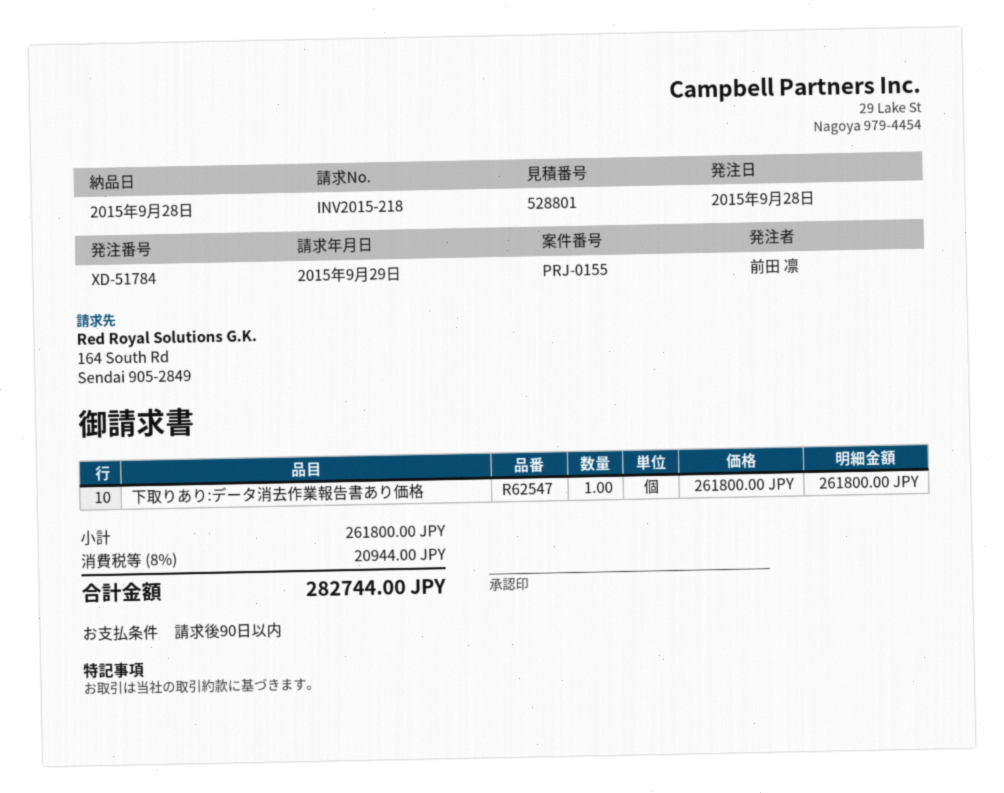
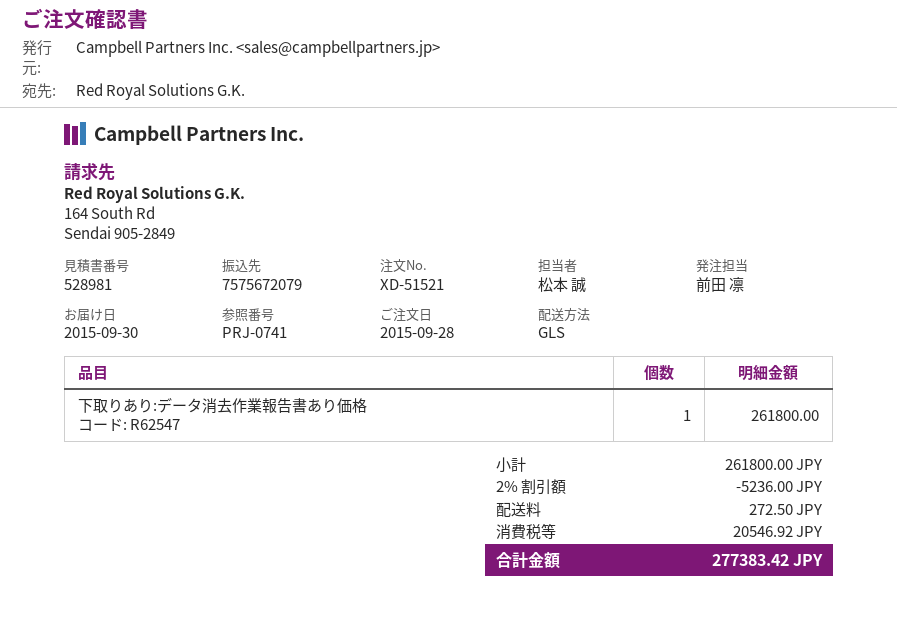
quote number: 528801 -> 528981
order number: XD-51784 -> XD-51521
delivery date: 2015-09-28 -> 2015-09-30
reference: PRJ-0155 -> PRJ-0741
discount: none -> 2% = 5236.00
shipping: none -> 272.50
tax: 20944.00 -> 20546.92
total: 282744.00 -> 277383.42

